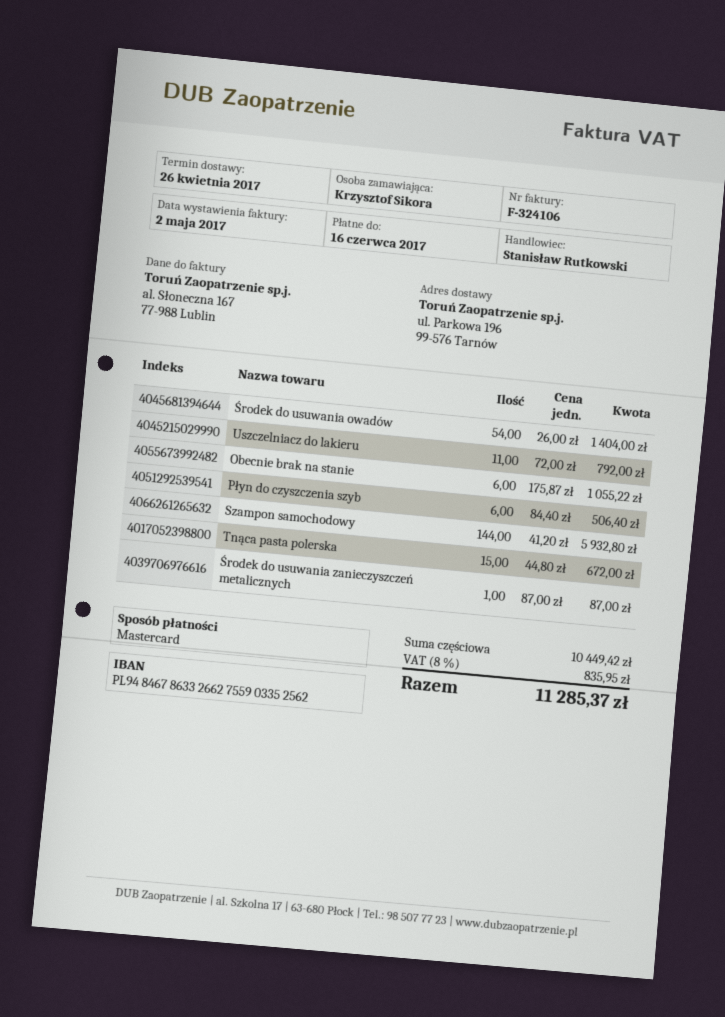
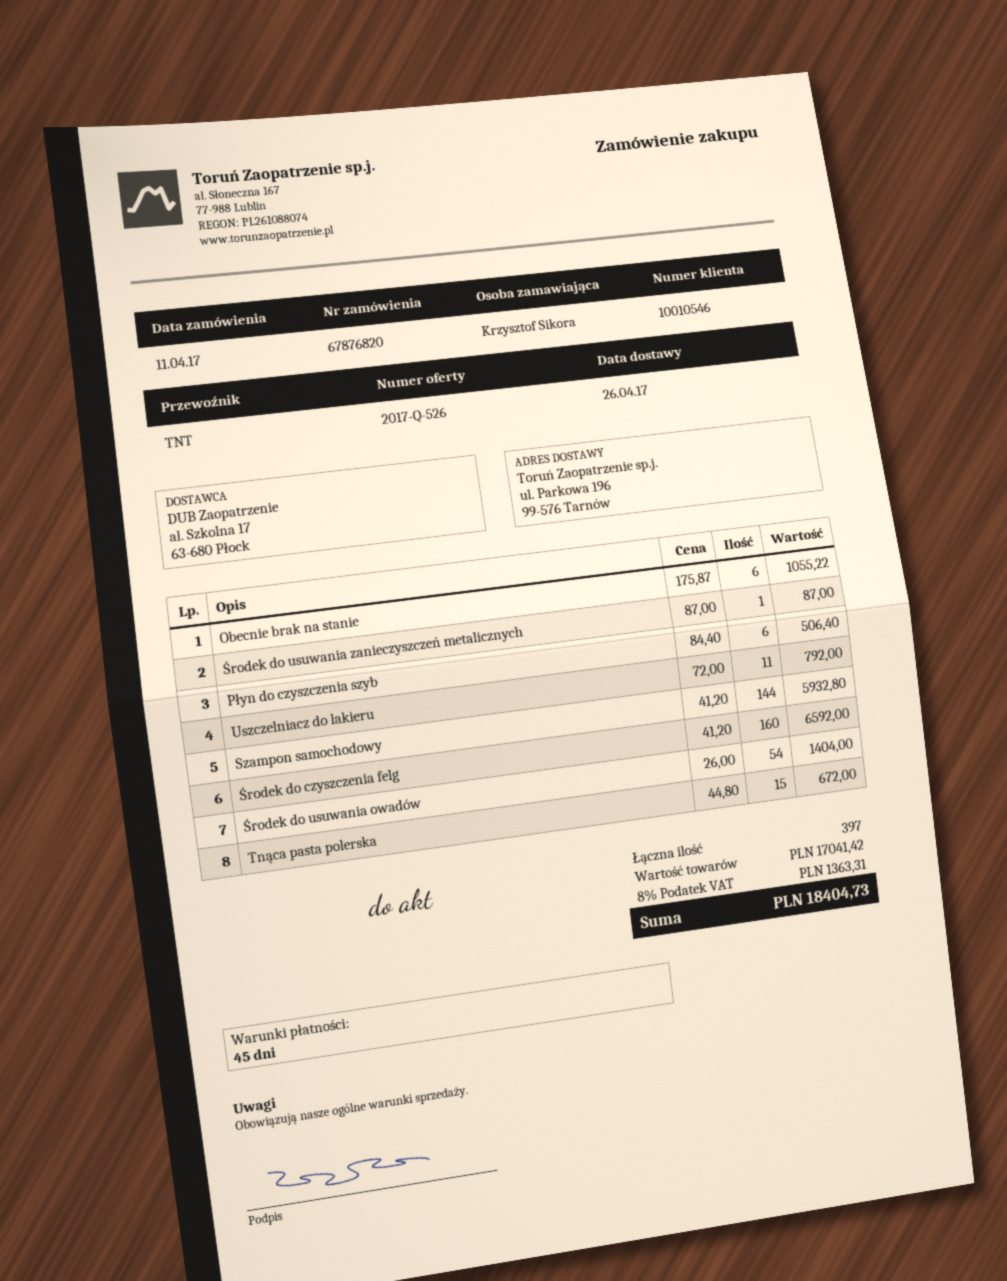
Środek do czyszczenia felg: none -> 160 x 41.20 = 6592.00
subtotal: 10449.42 -> 17041.42
tax: 8% = 835.95 -> 8% = 1363.31
total: 11285.37 -> 18404.73

